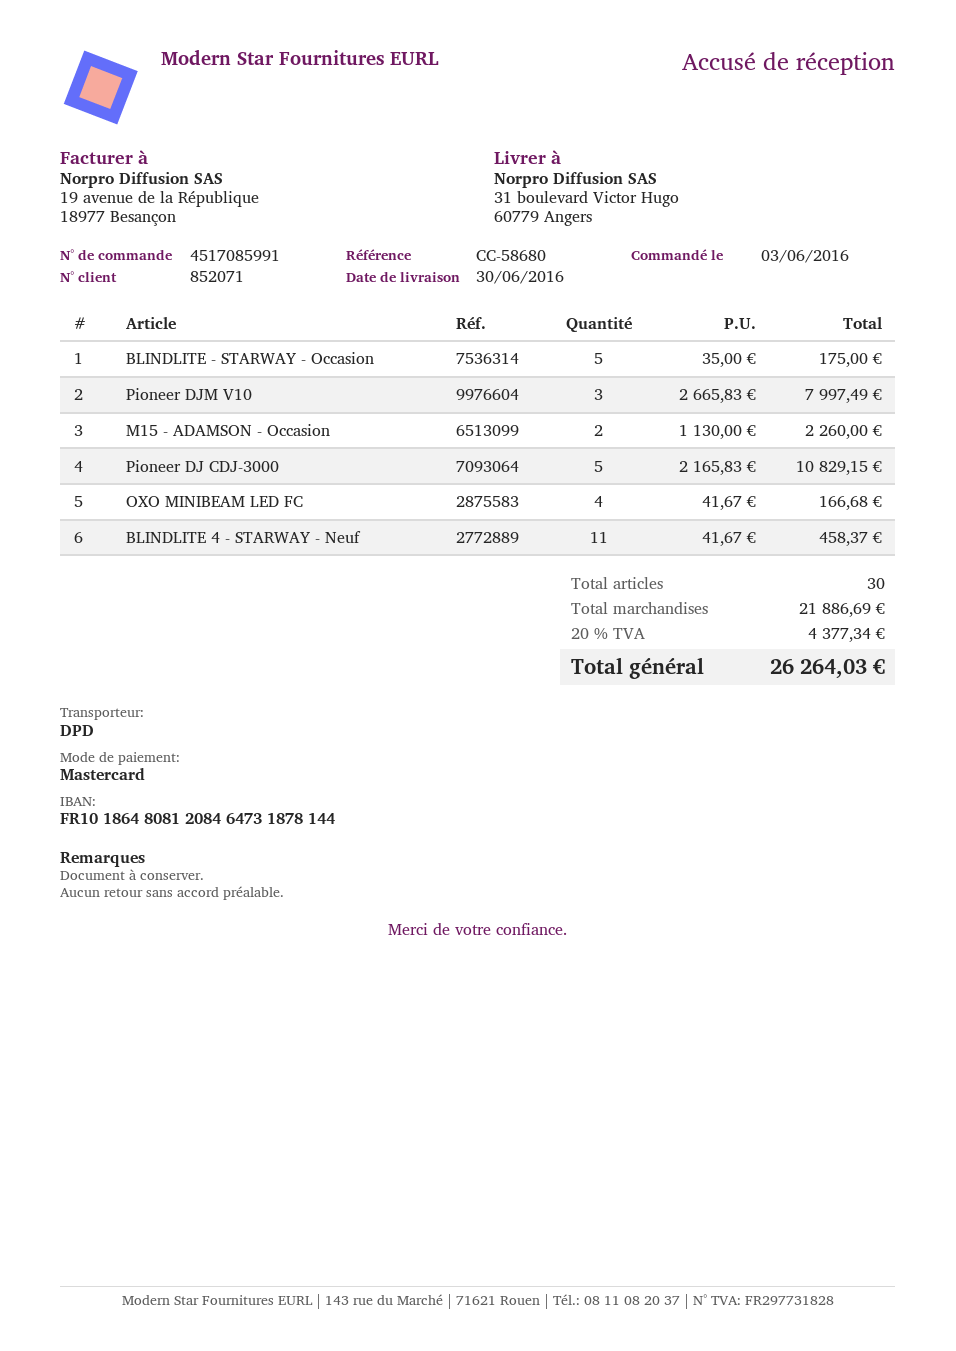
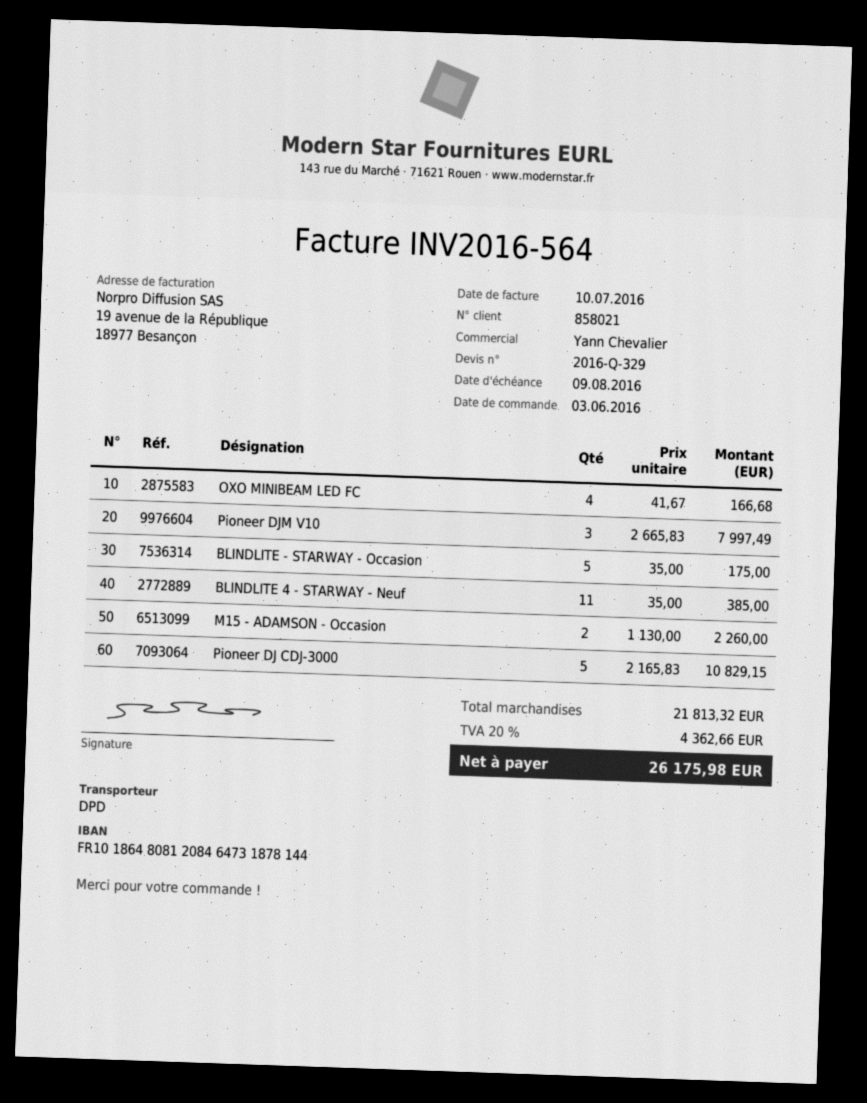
customer number: 852071 -> 858021
BLINDLITE 4 - STARWAY - Neuf: 11 x 41.67 = 458.37 -> 11 x 35.00 = 385.00
subtotal: 21886.69 -> 21813.32
tax: 20% = 4377.34 -> 20% = 4362.66
total: 26264.03 -> 26175.98

